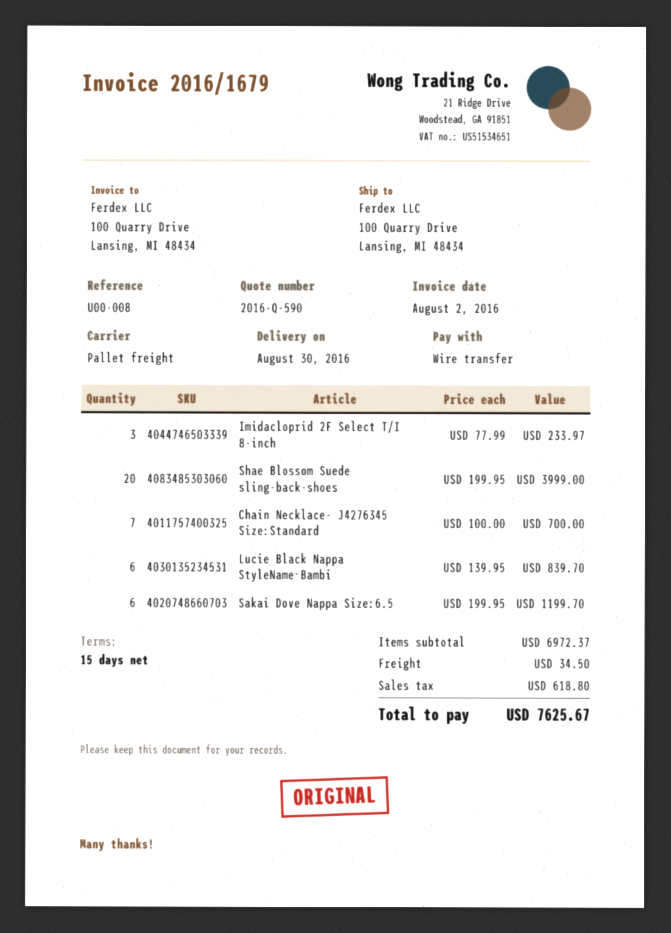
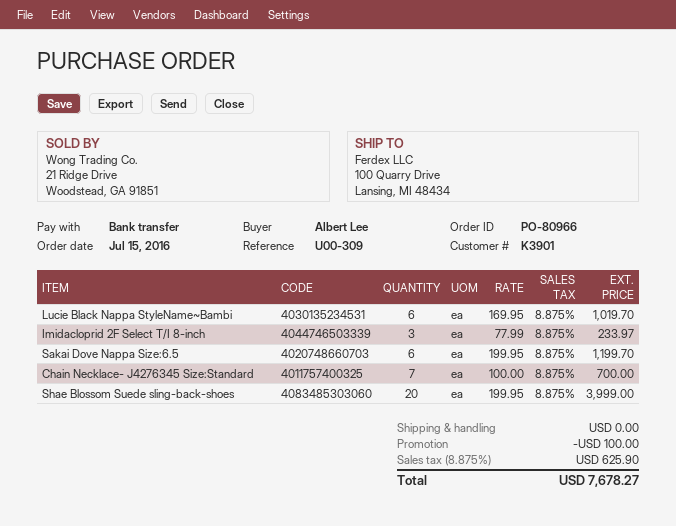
reference: U00-008 -> U00-309
Lucie Black Nappa StyleName~Bambi: 6 x 139.95 = 839.70 -> 6 x 169.95 = 1019.70
discount: none -> 100.00
shipping: 34.50 -> 0.00
tax: 618.80 -> 625.90
total: 7625.67 -> 7678.27

